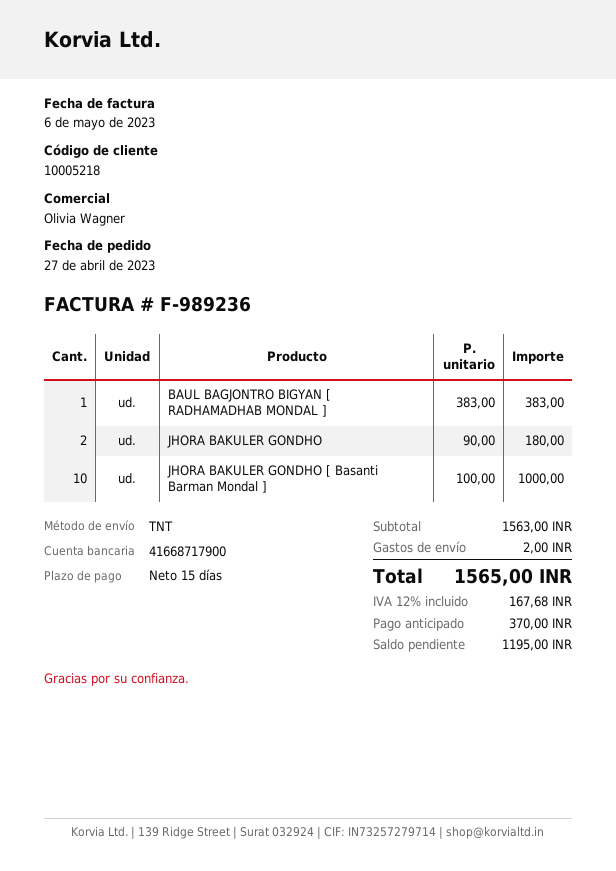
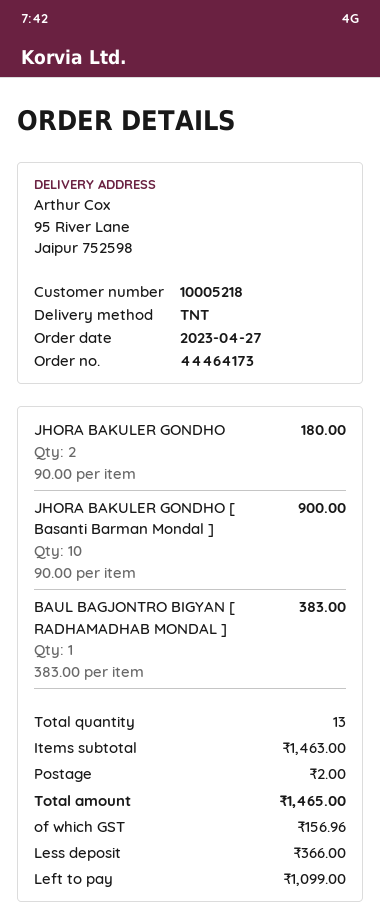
JHORA BAKULER GONDHO [ Basanti Barman Mondal ]: 10 x 100.00 = 1000.00 -> 10 x 90.00 = 900.00
subtotal: 1563.00 -> 1463.00
tax: 167.68 -> 156.96
total: 1565.00 -> 1465.00
deposit: 370.00 -> 366.00
balance: 1195.00 -> 1099.00

